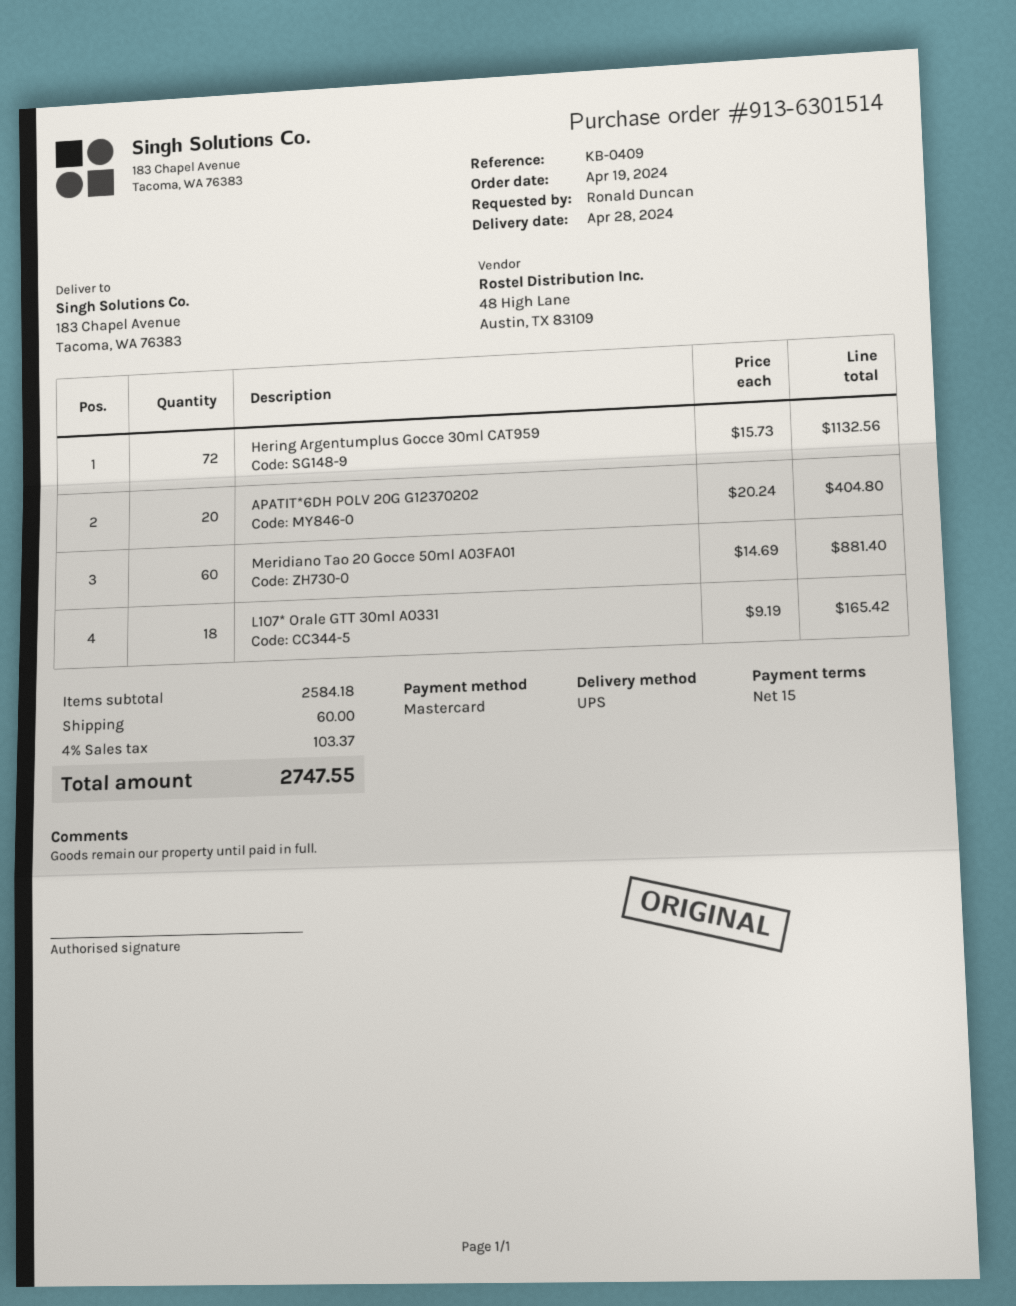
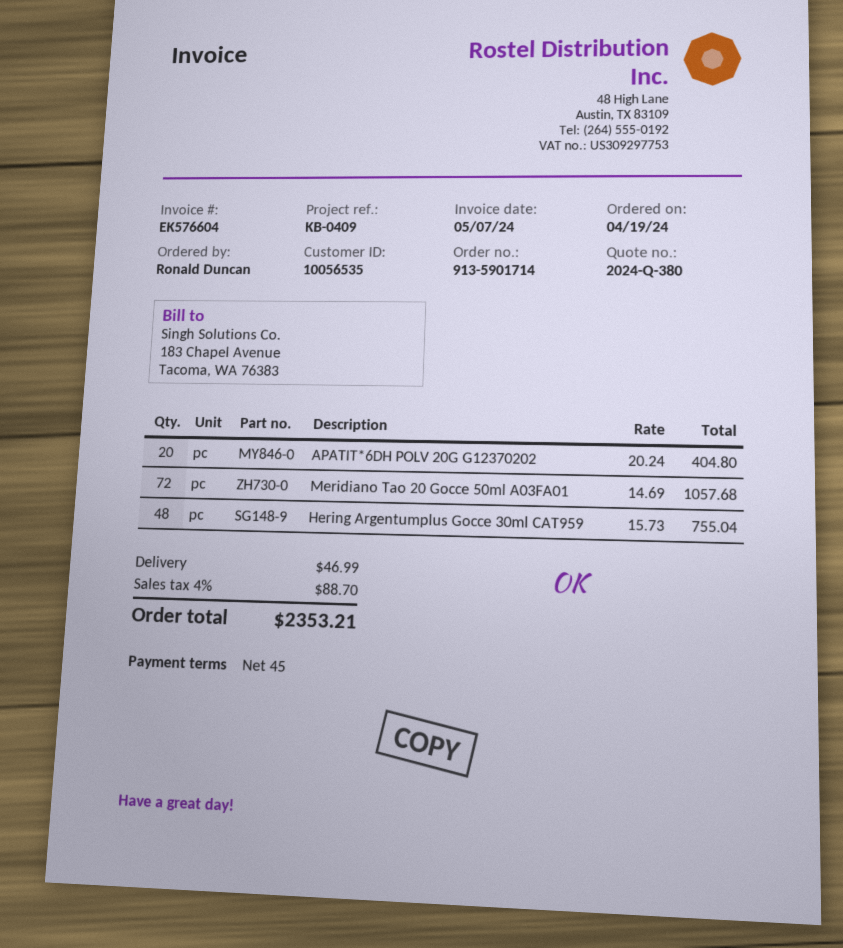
order number: 913-6301514 -> 913-5901714
payment terms: 15 days -> 45 days
Hering Argentumplus Gocce 30ml CAT959: 72 x 15.73 = 1132.56 -> 48 x 15.73 = 755.04
Meridiano Tao 20 Gocce 50ml A03FA01: 60 x 14.69 = 881.40 -> 72 x 14.69 = 1057.68
L107* Orale GTT 30ml A0331: 18 x 9.19 = 165.42 -> none
shipping: 60.00 -> 46.99
tax: 4% = 103.37 -> 4% = 88.70
total: 2747.55 -> 2353.21

